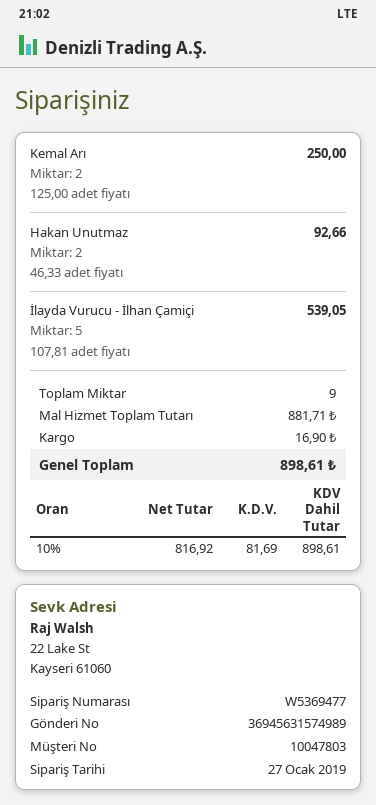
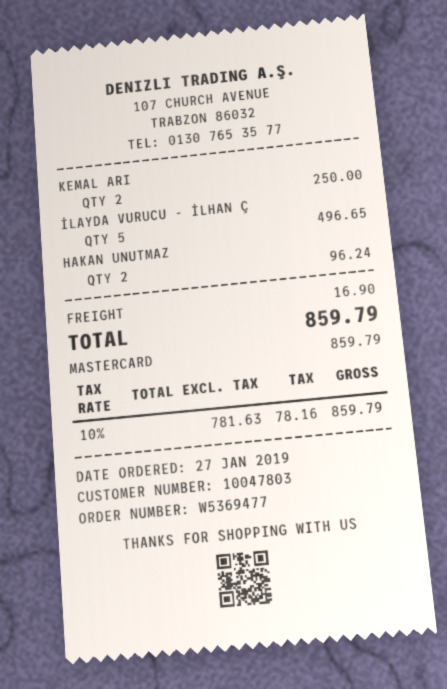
Hakan Unutmaz: 2 for 92.66 -> 2 for 96.24
İlayda Vurucu - İlhan Çamiçi: 5 for 539.05 -> 5 for 496.65
net: 816.92 -> 781.63
tax: 10% = 81.69 -> 10% = 78.16
total: 898.61 -> 859.79

